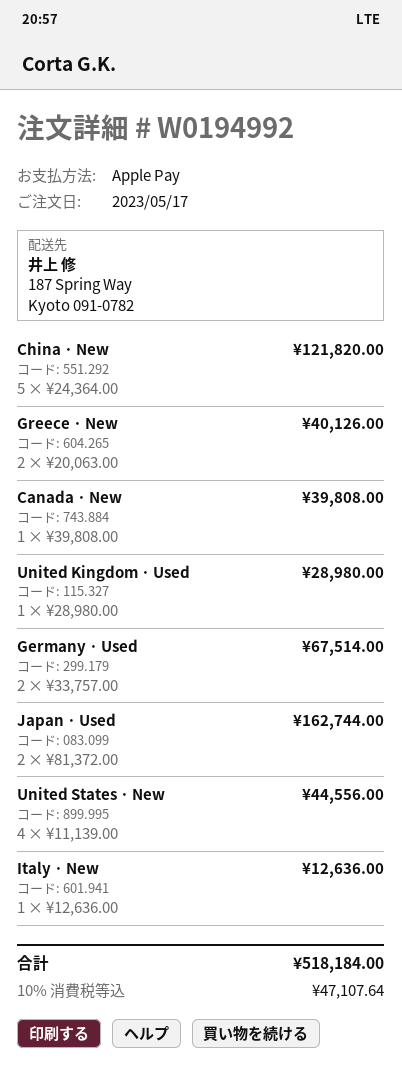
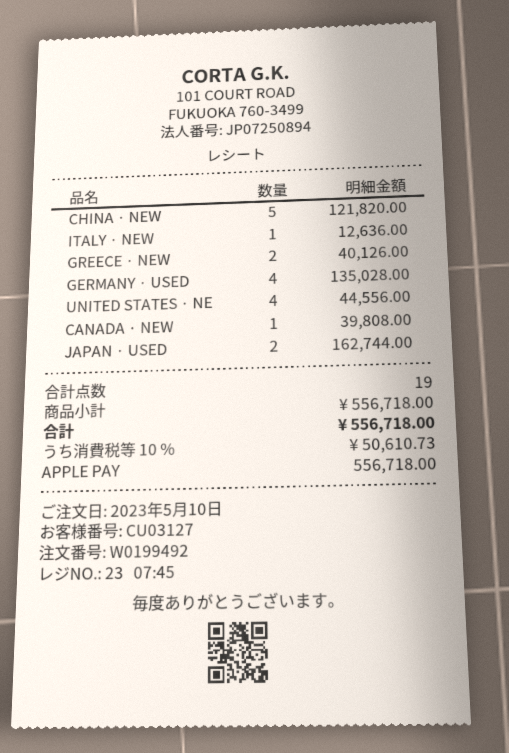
order number: W0194992 -> W0199492
order date: 2023-05-17 -> 2023-05-10
United Kingdom · Used: 1 for 28980.00 -> none
Germany · Used: 2 for 67514.00 -> 4 for 135028.00
tax: 10% = 47107.64 -> 10% = 50610.73
total: 518184.00 -> 556718.00

